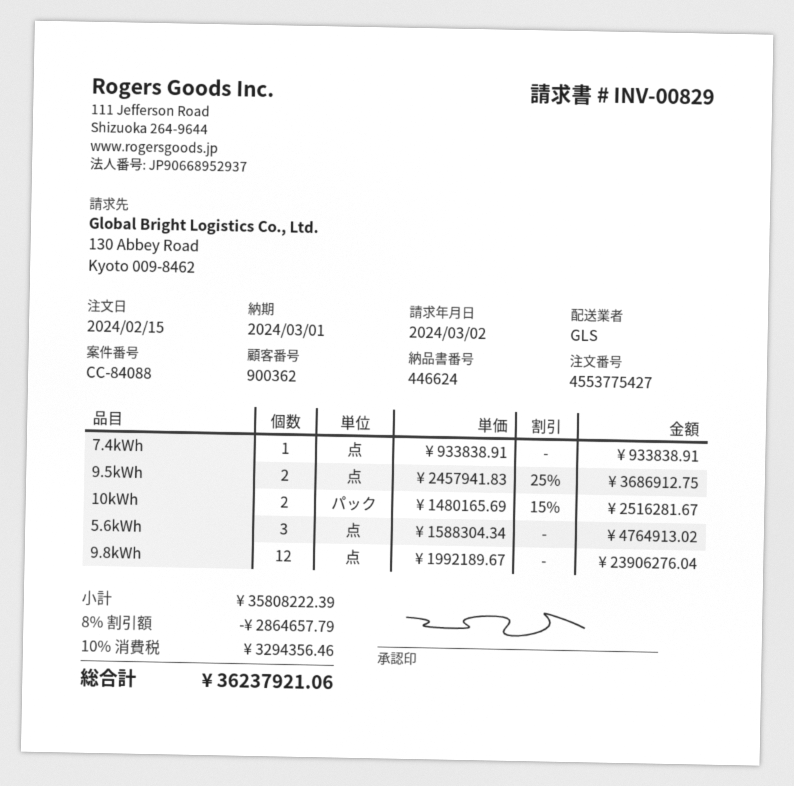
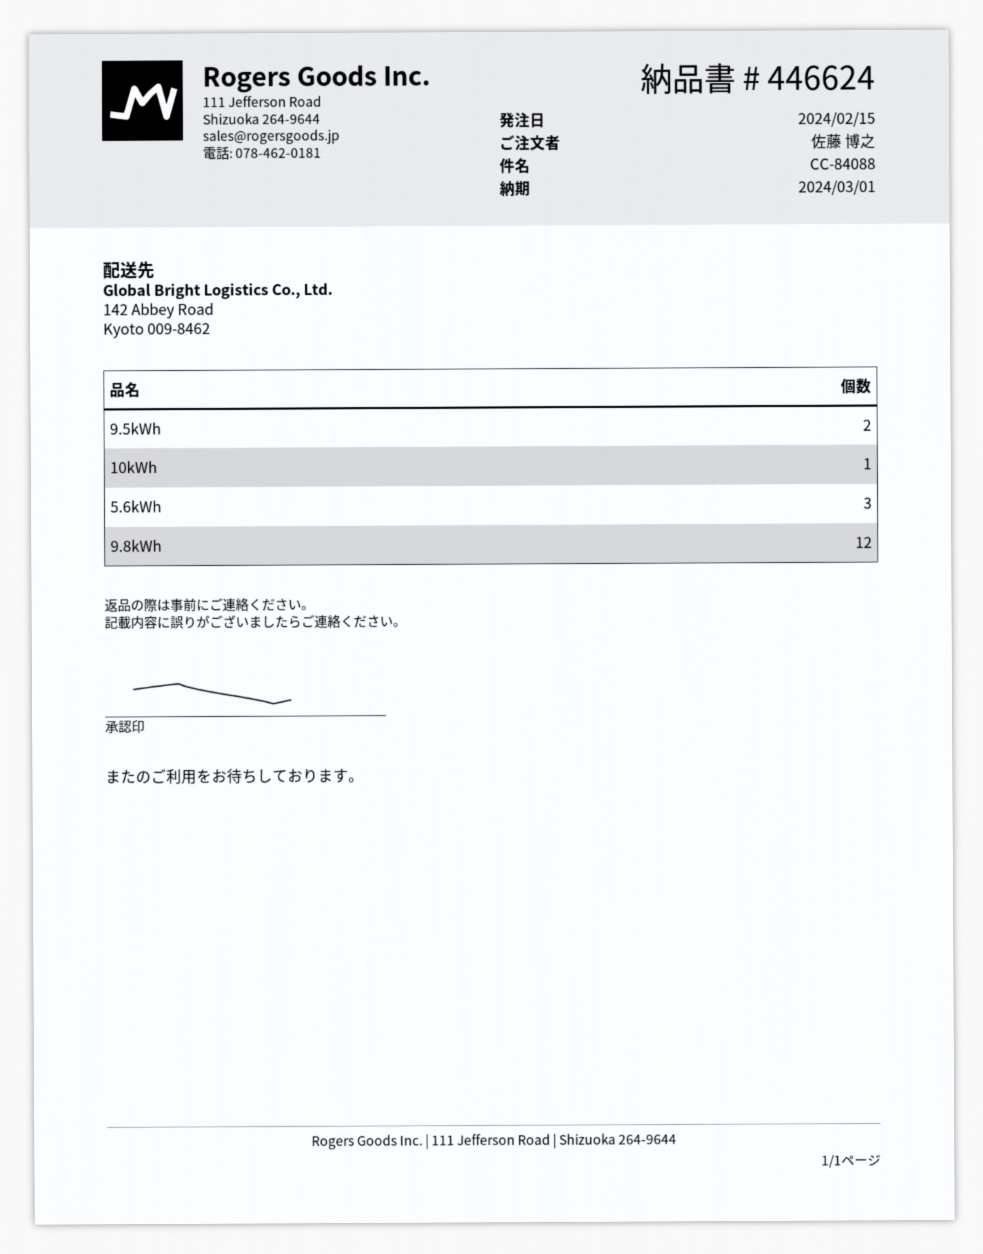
7.4kWh: 1 -> none
10kWh: 2 -> 1

